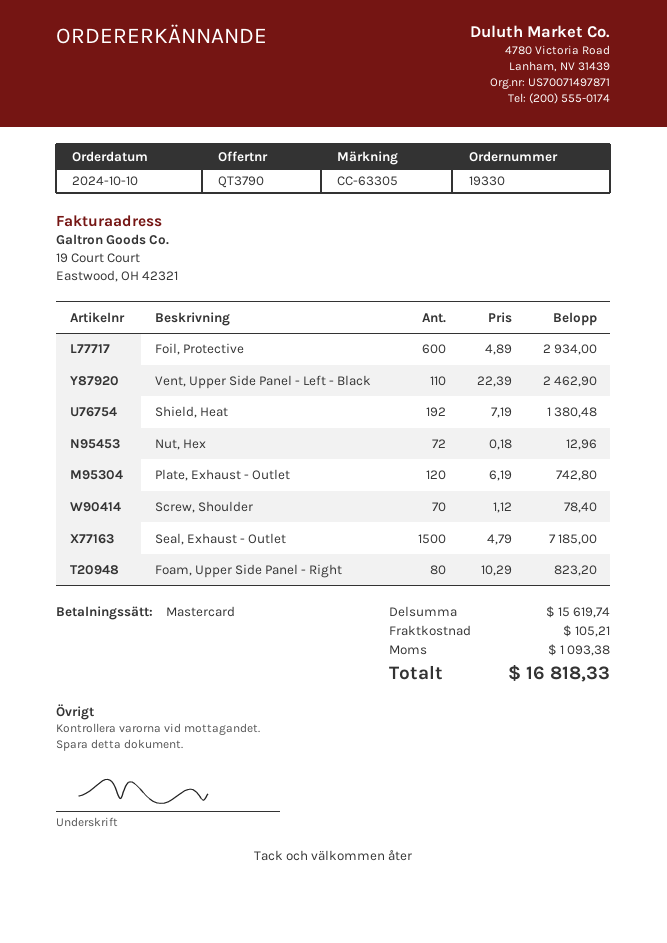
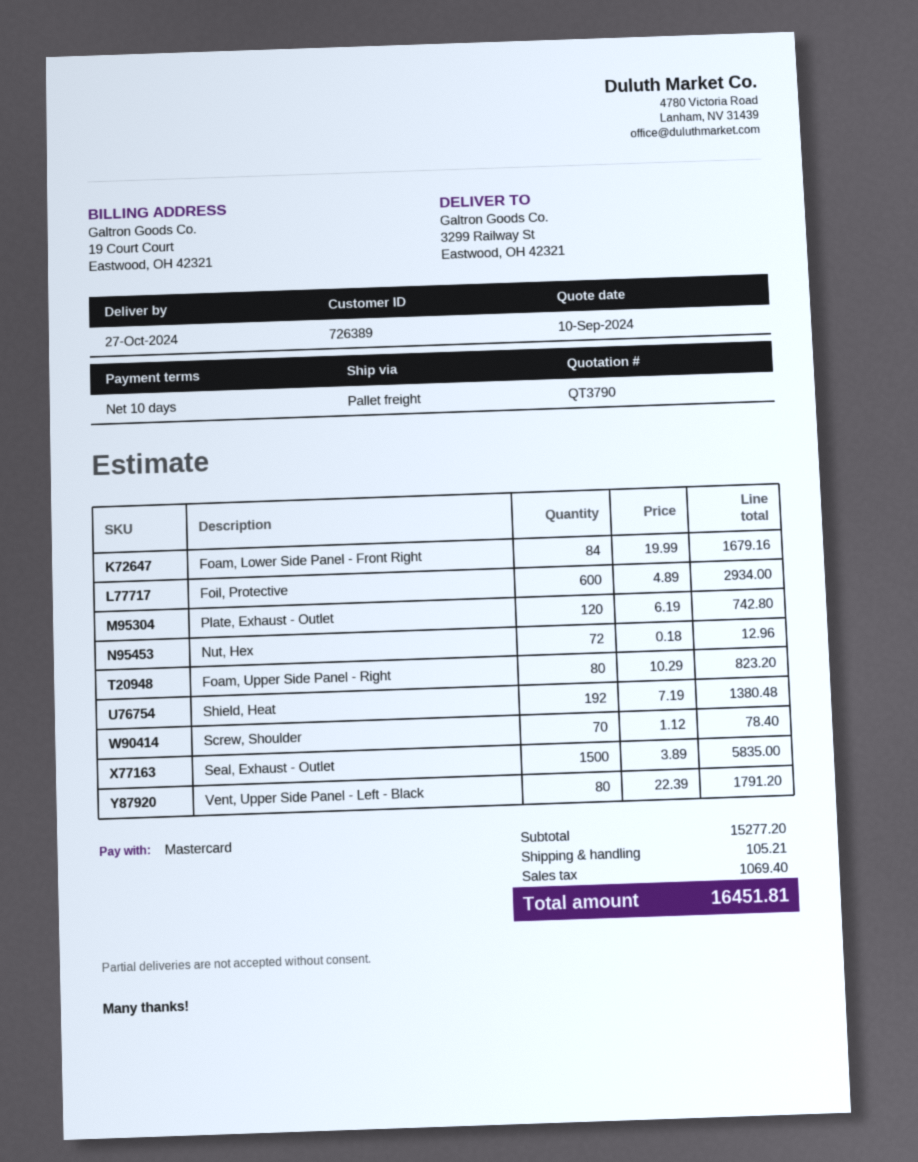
Vent, Upper Side Panel - Left - Black: 110 x 22.39 = 2462.90 -> 80 x 22.39 = 1791.20
Seal, Exhaust - Outlet: 1500 x 4.79 = 7185.00 -> 1500 x 3.89 = 5835.00
Foam, Lower Side Panel - Front Right: none -> 84 x 19.99 = 1679.16
subtotal: 15619.74 -> 15277.20
tax: 1093.38 -> 1069.40
total: 16818.33 -> 16451.81

